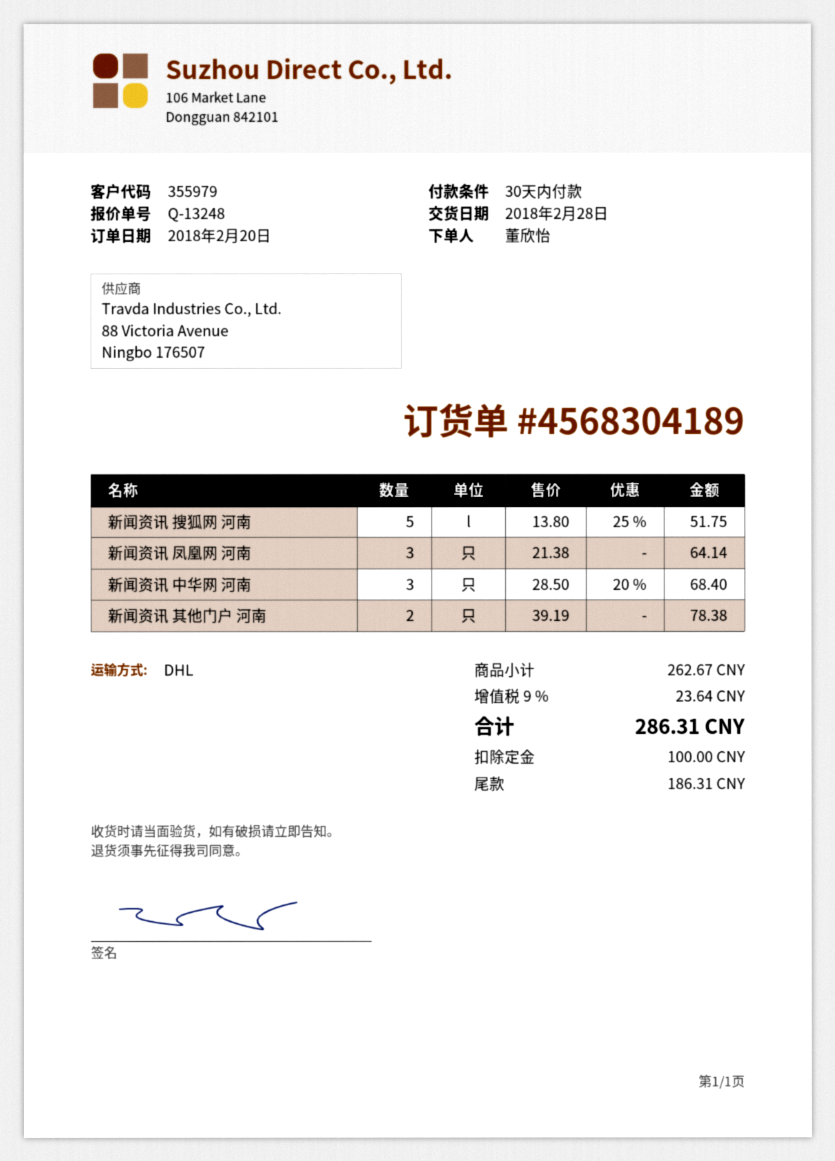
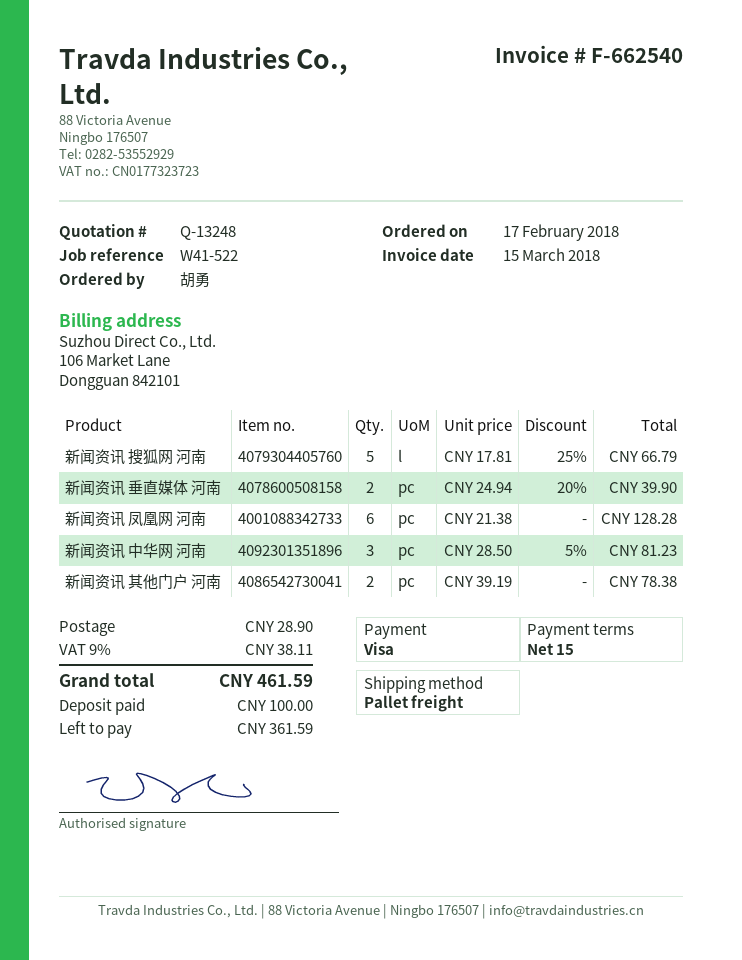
order date: 2018-02-20 -> 2018-02-17
payment terms: 30 days -> 15 days
ordered by: 董欣怡 -> 胡勇
shipping method: DHL -> pallet freight
新闻资讯 搜狐网 河南: 5 x 13.80 - 25% = 51.75 -> 5 x 17.81 - 25% = 66.79
新闻资讯 凤凰网 河南: 3 x 21.38 = 64.14 -> 6 x 21.38 = 128.28
新闻资讯 中华网 河南: 3 x 28.50 - 20% = 68.40 -> 3 x 28.50 - 5% = 81.23
新闻资讯 垂直媒体 河南: none -> 2 x 24.94 - 20% = 39.90
shipping: none -> 28.90
tax: 9% = 23.64 -> 9% = 38.11
total: 286.31 -> 461.59
balance: 186.31 -> 361.59

